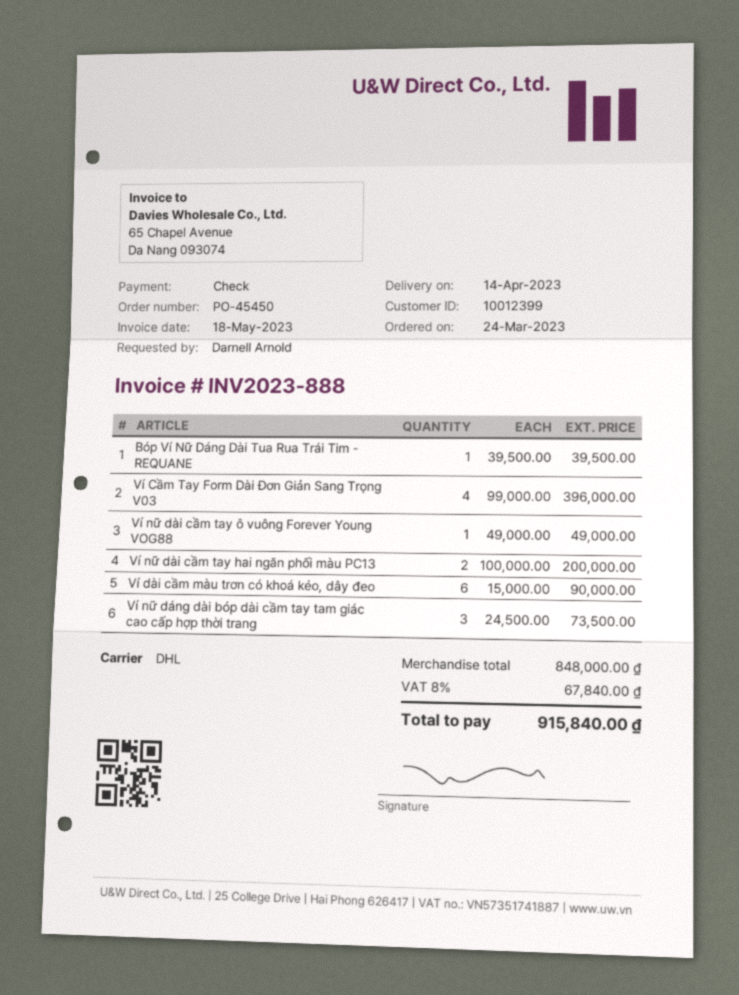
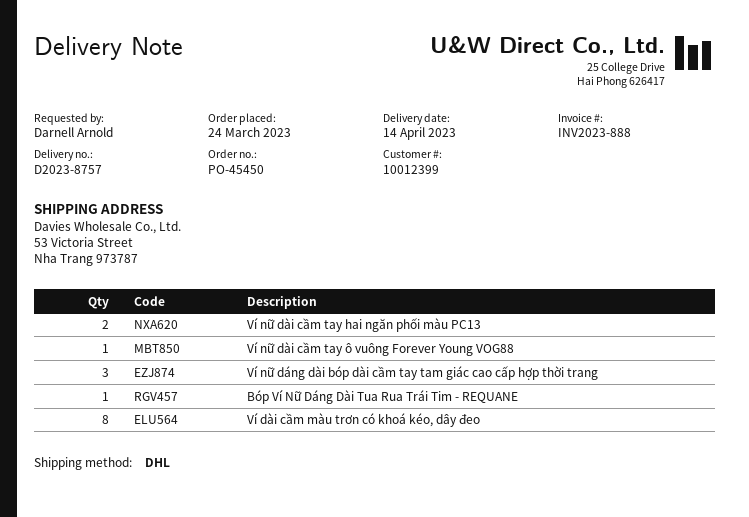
Ví Cầm Tay Form Dài Đơn Giản Sang Trọng V03: 4 -> none
Ví dài cầm màu trơn có khoá kéo, dây đeo: 6 -> 8

